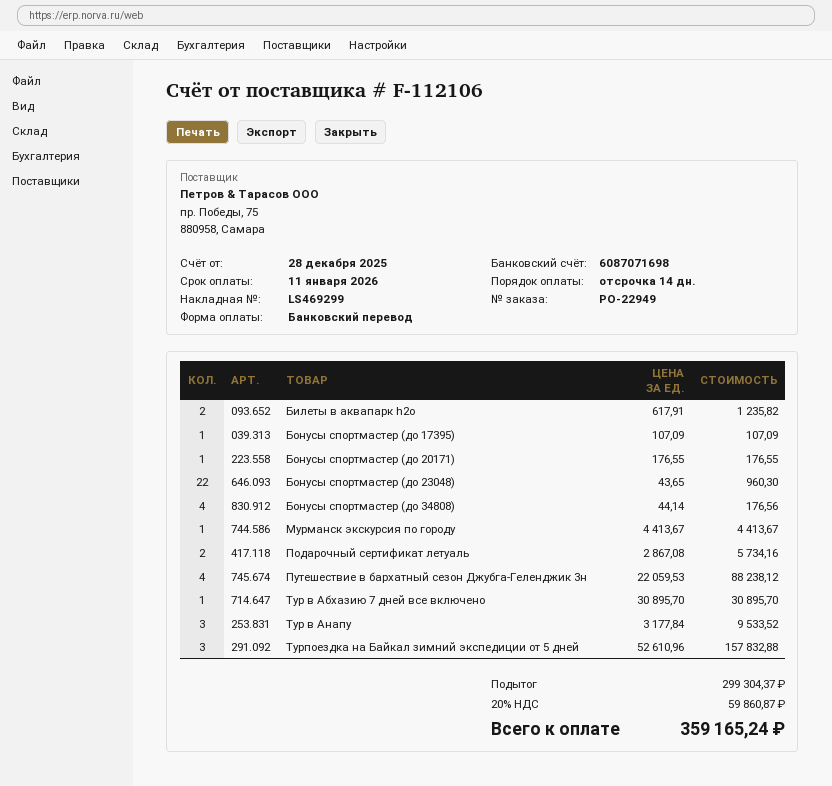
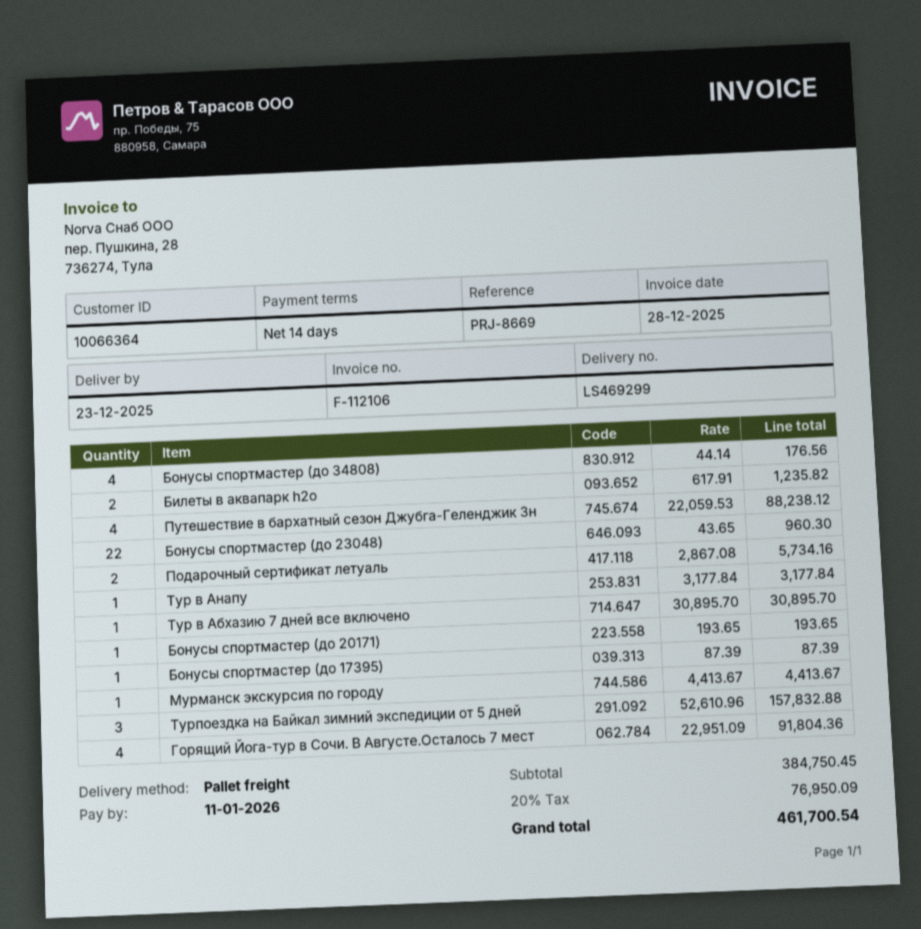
Бонусы спортмастер (до 17395): 1 x 107.09 = 107.09 -> 1 x 87.39 = 87.39
Бонусы спортмастер (до 20171): 1 x 176.55 = 176.55 -> 1 x 193.65 = 193.65
Тур в Анапу: 3 x 3177.84 = 9533.52 -> 1 x 3177.84 = 3177.84
Горящий Йога-тур в Сочи. В Августе.Осталось 7 мест: none -> 4 x 22951.09 = 91804.36
subtotal: 299304.37 -> 384750.45
tax: 20% = 59860.87 -> 20% = 76950.09
total: 359165.24 -> 461700.54

